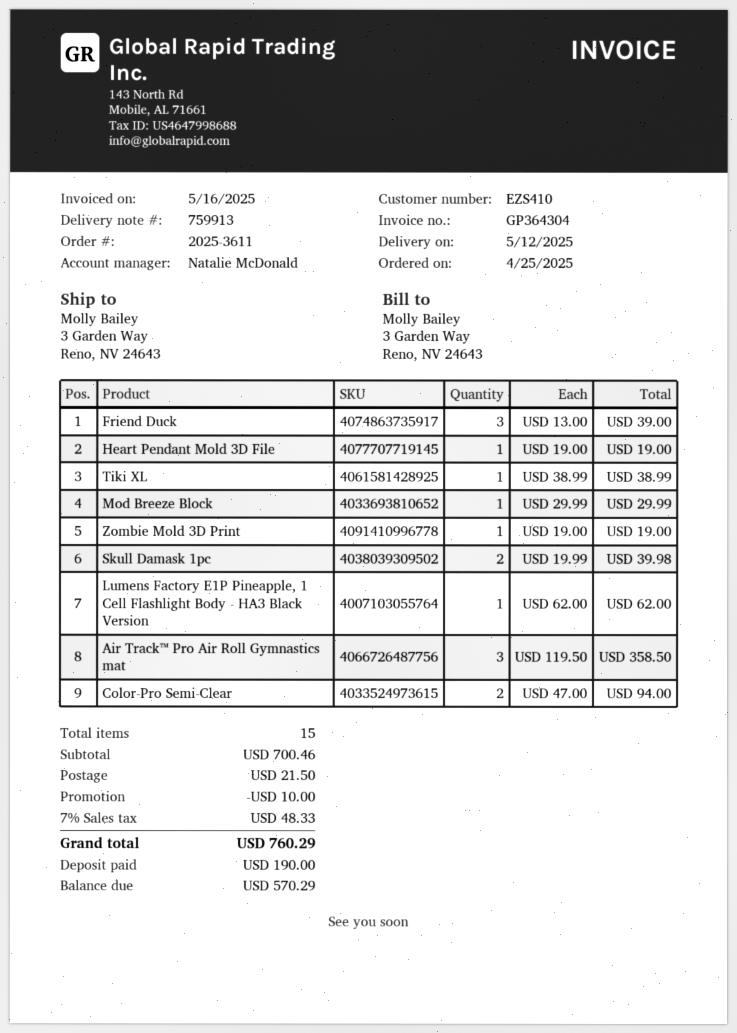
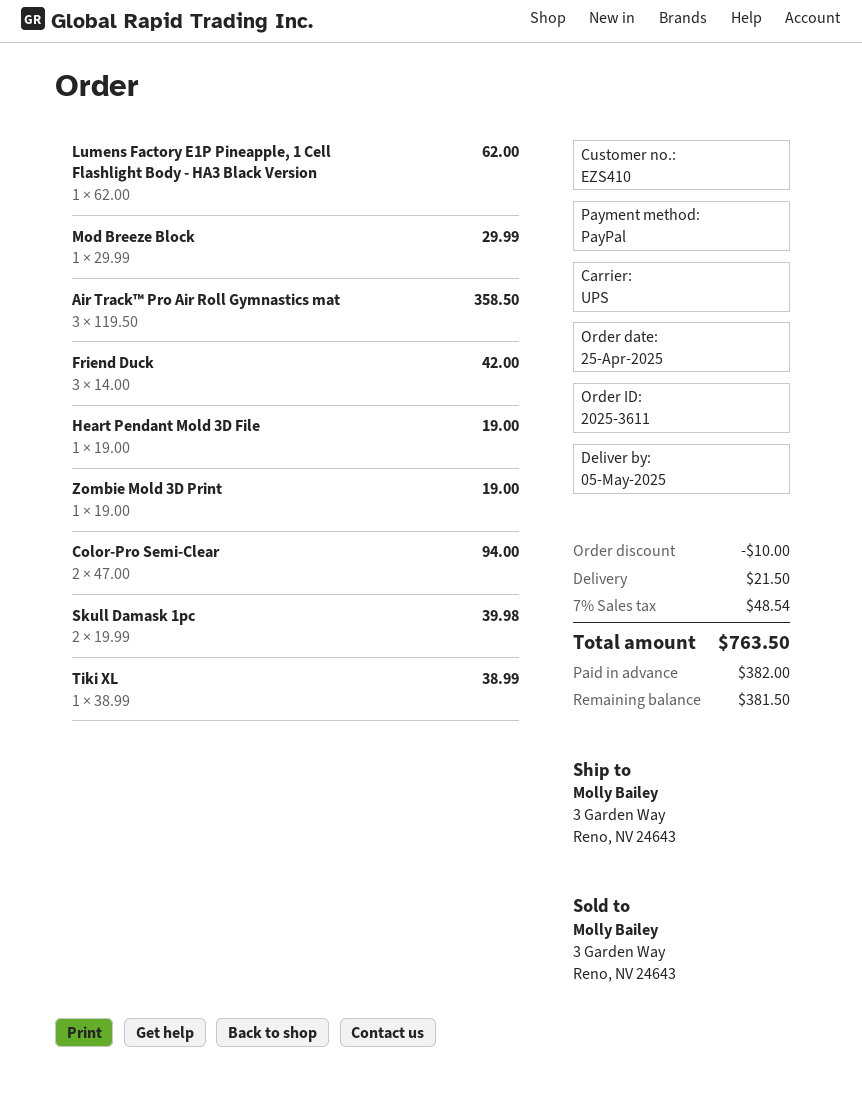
delivery date: 2025-05-12 -> 2025-05-05
Friend Duck: 3 x 13.00 = 39.00 -> 3 x 14.00 = 42.00
tax: 7% = 48.33 -> 7% = 48.54
total: 760.29 -> 763.50
deposit: 190.00 -> 382.00
balance: 570.29 -> 381.50

